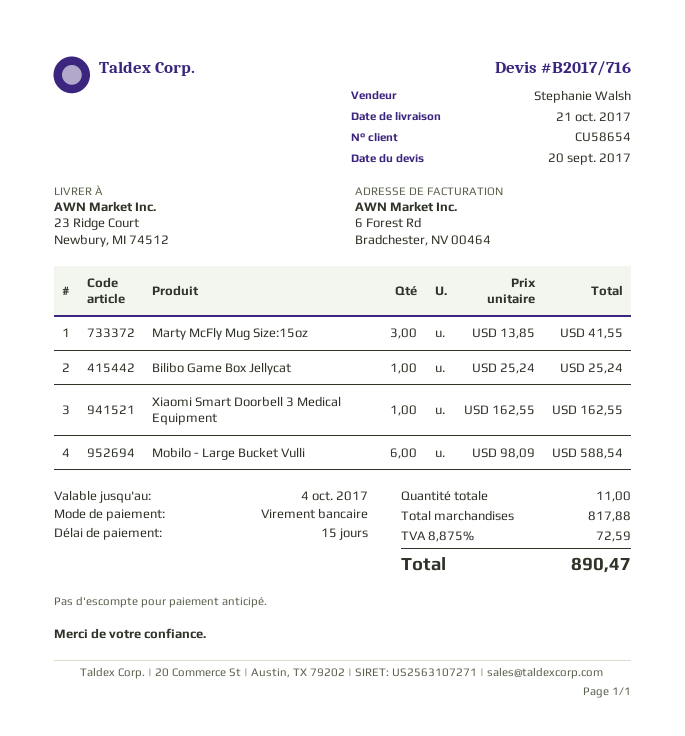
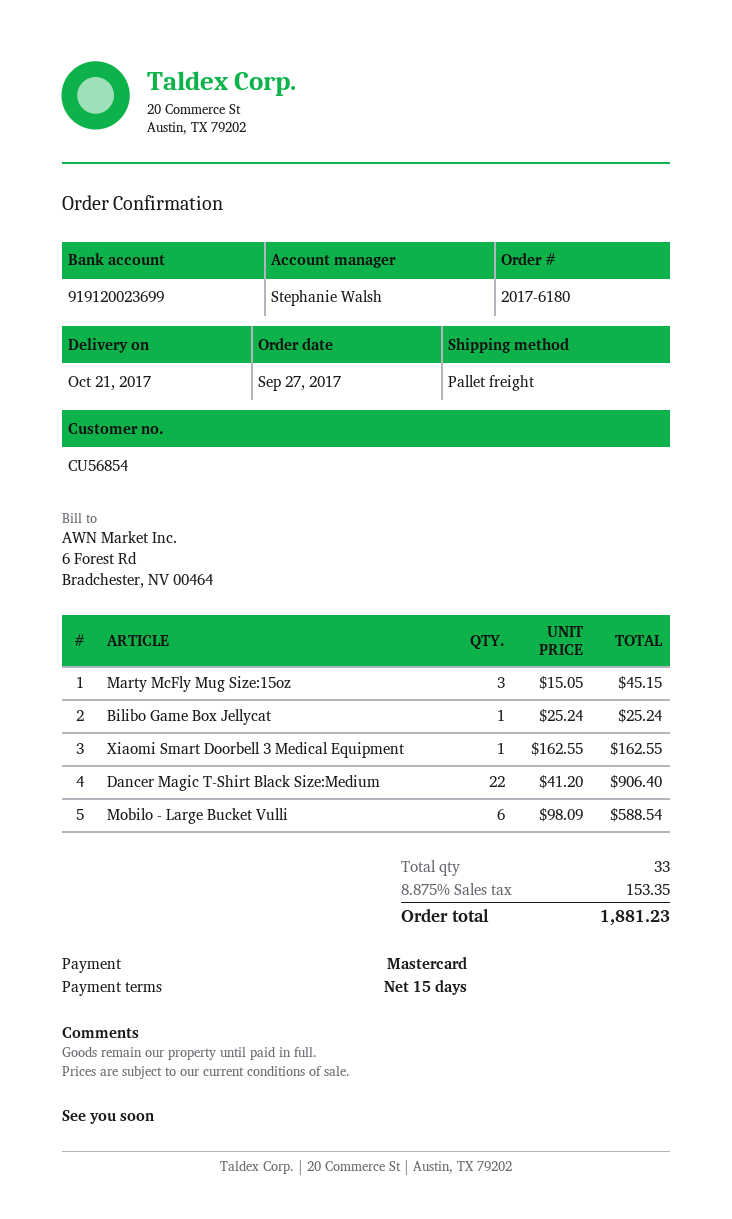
customer number: CU58654 -> CU56854
payment method: bank transfer -> Mastercard
Marty McFly Mug Size:15oz: 3 x 13.85 = 41.55 -> 3 x 15.05 = 45.15
Dancer Magic T-Shirt Black Size:Medium: none -> 22 x 41.20 = 906.40
total quantity: 11 -> 33
tax: 8.875% = 72.59 -> 8.875% = 153.35
total: 890.47 -> 1881.23

